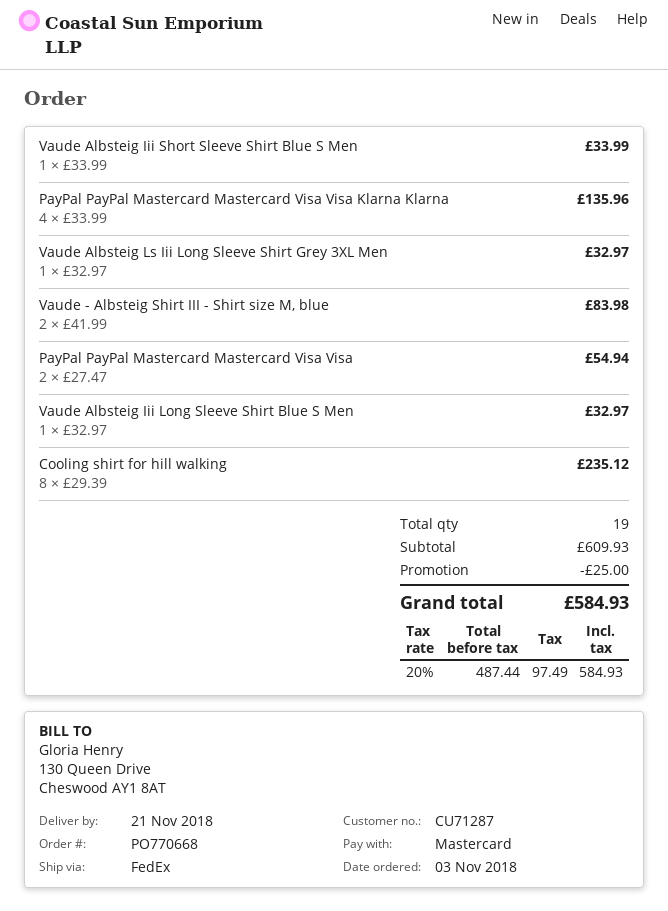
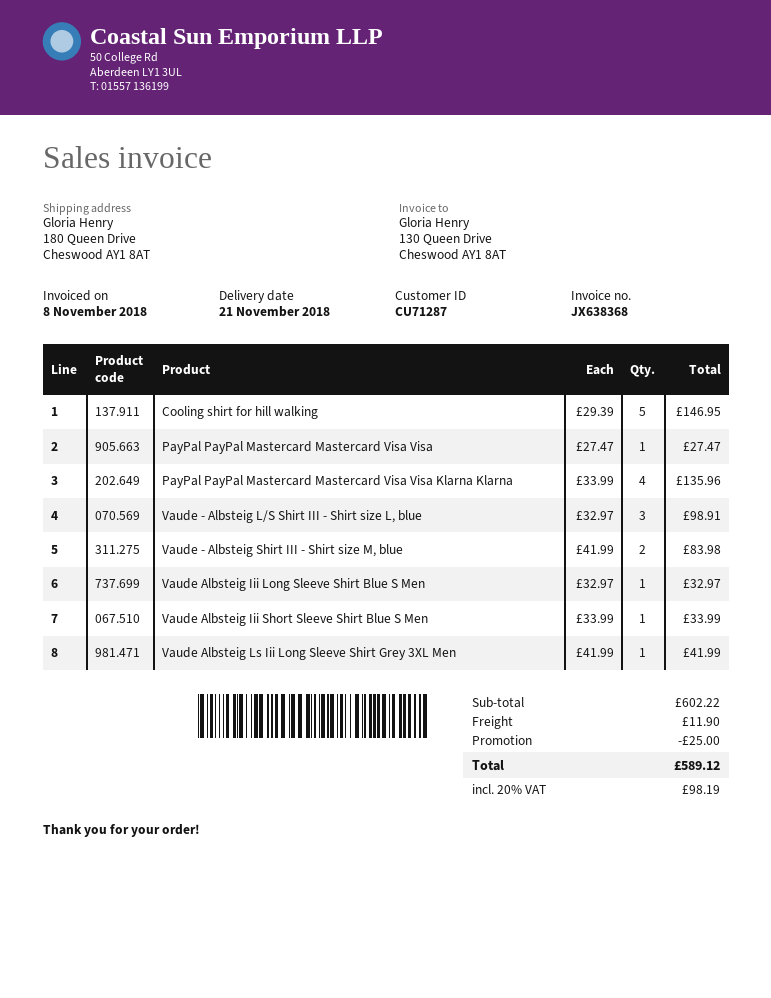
Vaude Albsteig Ls Iii Long Sleeve Shirt Grey 3XL Men: 1 x 32.97 = 32.97 -> 1 x 41.99 = 41.99
PayPal PayPal Mastercard Mastercard Visa Visa: 2 x 27.47 = 54.94 -> 1 x 27.47 = 27.47
Cooling shirt for hill walking: 8 x 29.39 = 235.12 -> 5 x 29.39 = 146.95
Vaude - Albsteig L/S Shirt III - Shirt size L, blue: none -> 3 x 32.97 = 98.91
subtotal: 609.93 -> 602.22
shipping: none -> 11.90
tax: 20% = 97.49 -> 20% = 98.19
total: 584.93 -> 589.12

